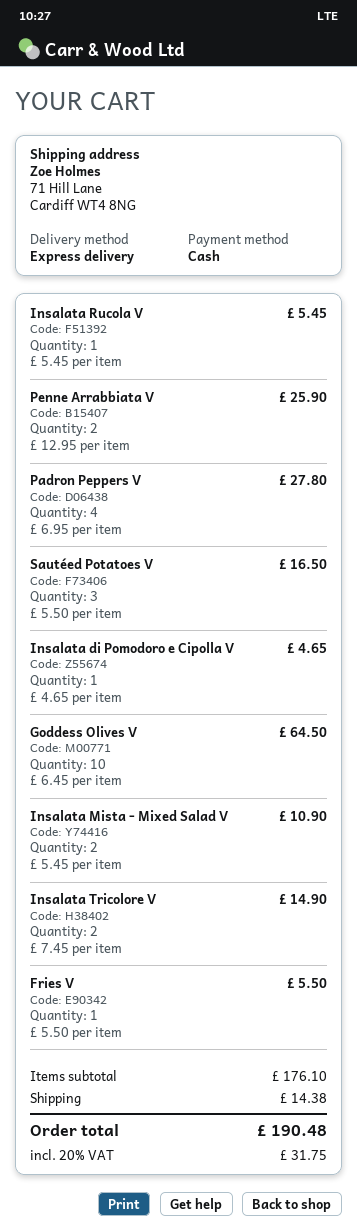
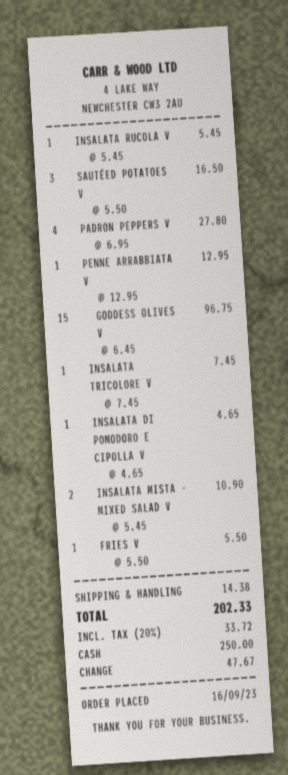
Penne Arrabbiata V: 2 x 12.95 = 25.90 -> 1 x 12.95 = 12.95
Goddess Olives V: 10 x 6.45 = 64.50 -> 15 x 6.45 = 96.75
Insalata Tricolore V: 2 x 7.45 = 14.90 -> 1 x 7.45 = 7.45
tax: 20% = 31.75 -> 20% = 33.72
total: 190.48 -> 202.33

